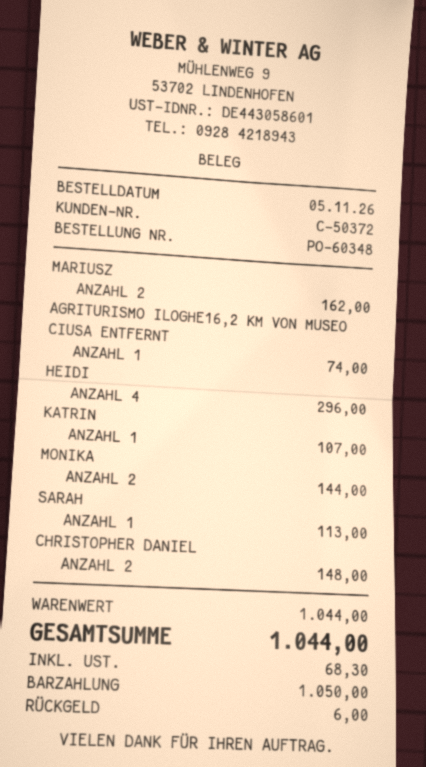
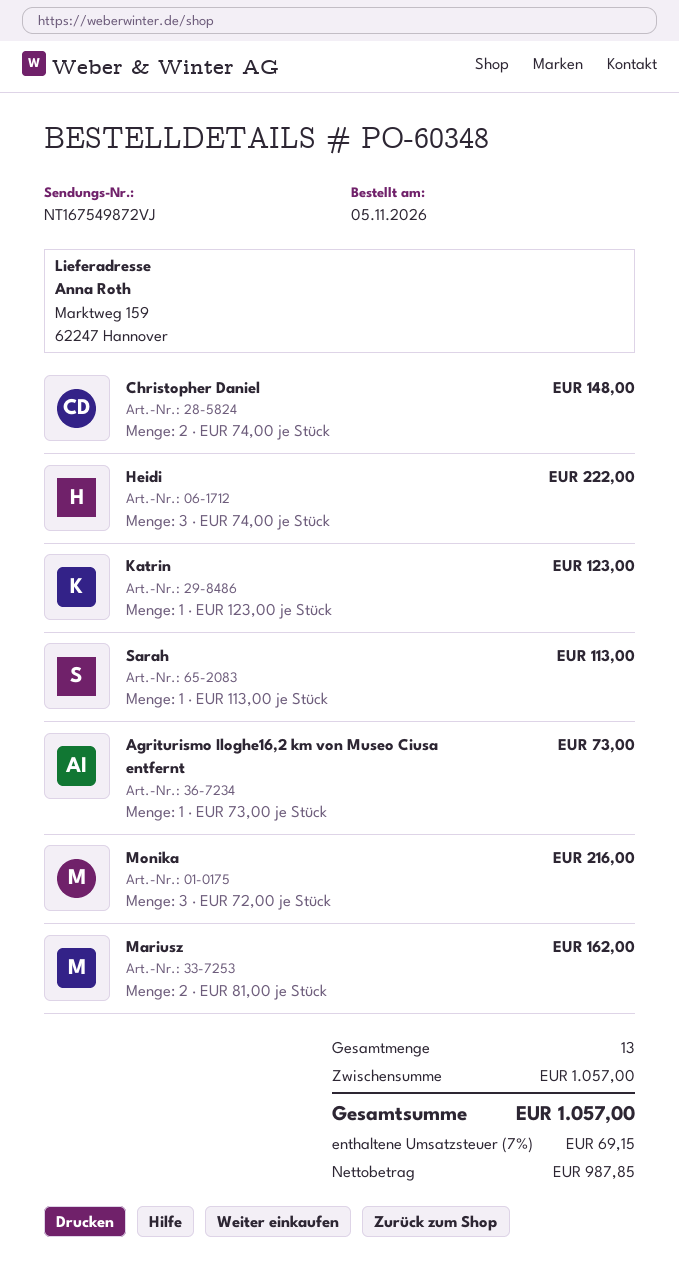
AGRITURISMO ILOGHE16,2 KM VON MUSEO CIUSA ENTFERNT: 1 for 74.00 -> 1 for 73.00
HEIDI: 4 for 296.00 -> 3 for 222.00
KATRIN: 1 for 107.00 -> 1 for 123.00
MONIKA: 2 for 144.00 -> 3 for 216.00
subtotal: 1044.00 -> 1057.00
tax: 68.30 -> 69.15
total: 1044.00 -> 1057.00

